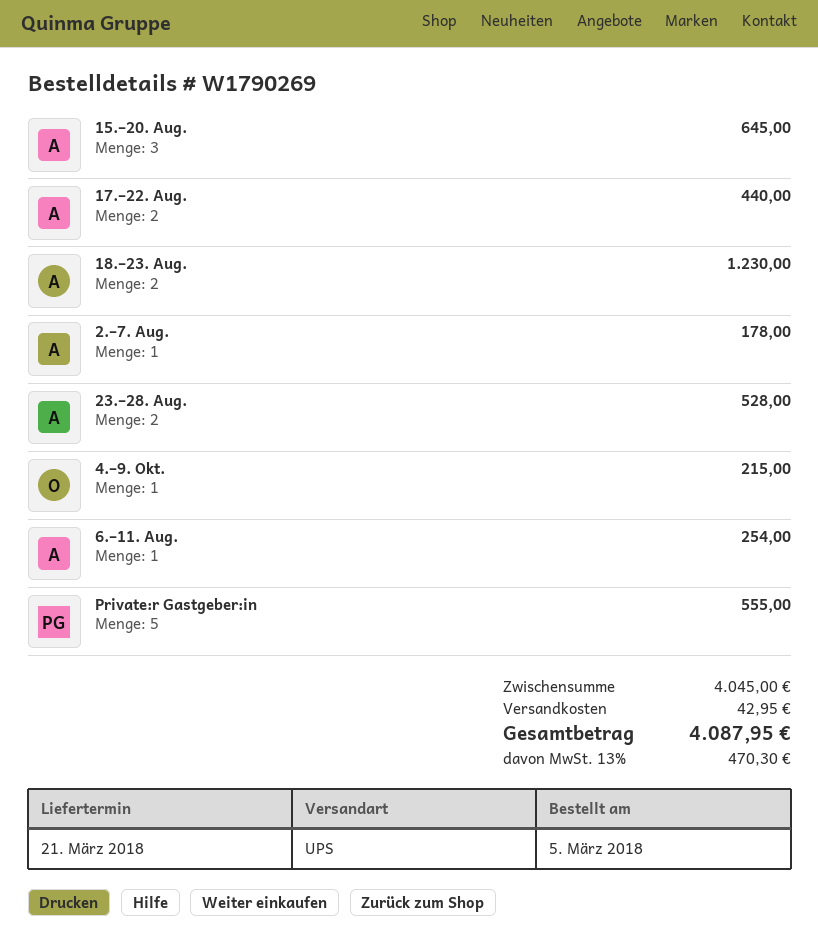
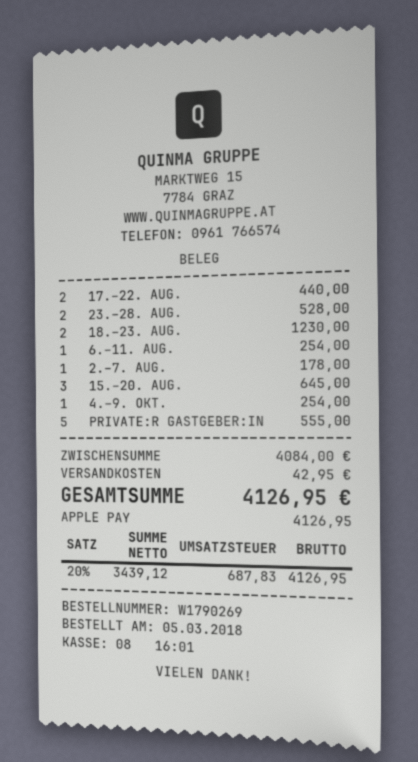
4.–9. Okt.: 1 for 215.00 -> 1 for 254.00
subtotal: 4045.00 -> 4084.00
tax: 13% = 470.30 -> 20% = 687.83
total: 4087.95 -> 4126.95

